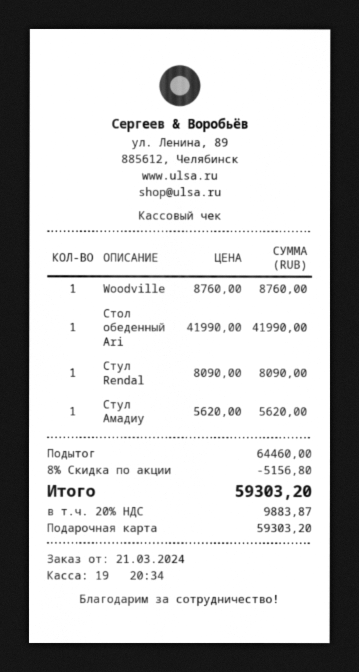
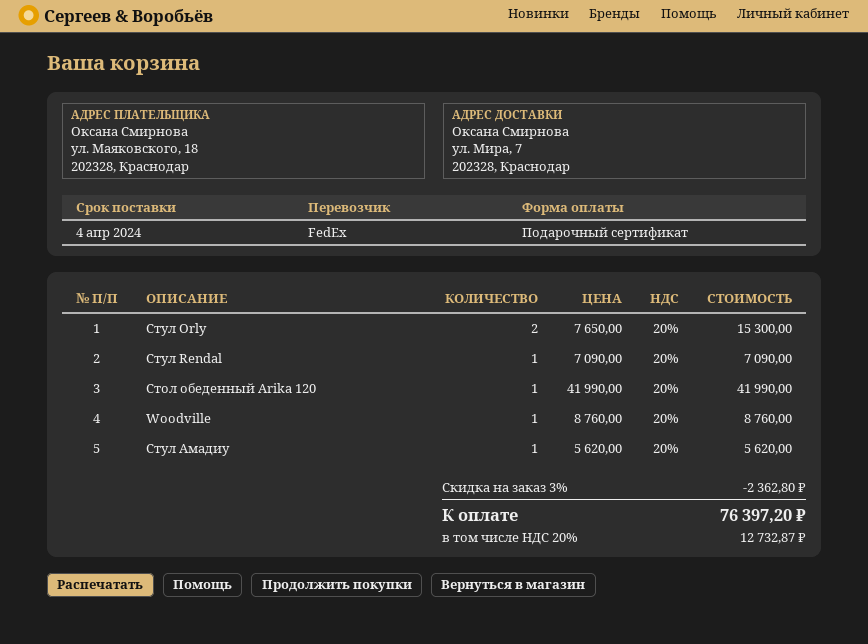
Стул Rendal: 1 x 8090.00 = 8090.00 -> 1 x 7090.00 = 7090.00
Стул Orly: none -> 2 x 7650.00 = 15300.00
discount: 8% = 5156.80 -> 3% = 2362.80
tax: 20% = 9883.87 -> 20% = 12732.87
total: 59303.20 -> 76397.20

